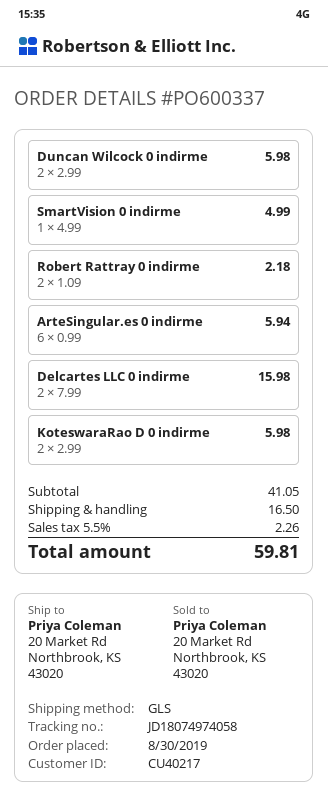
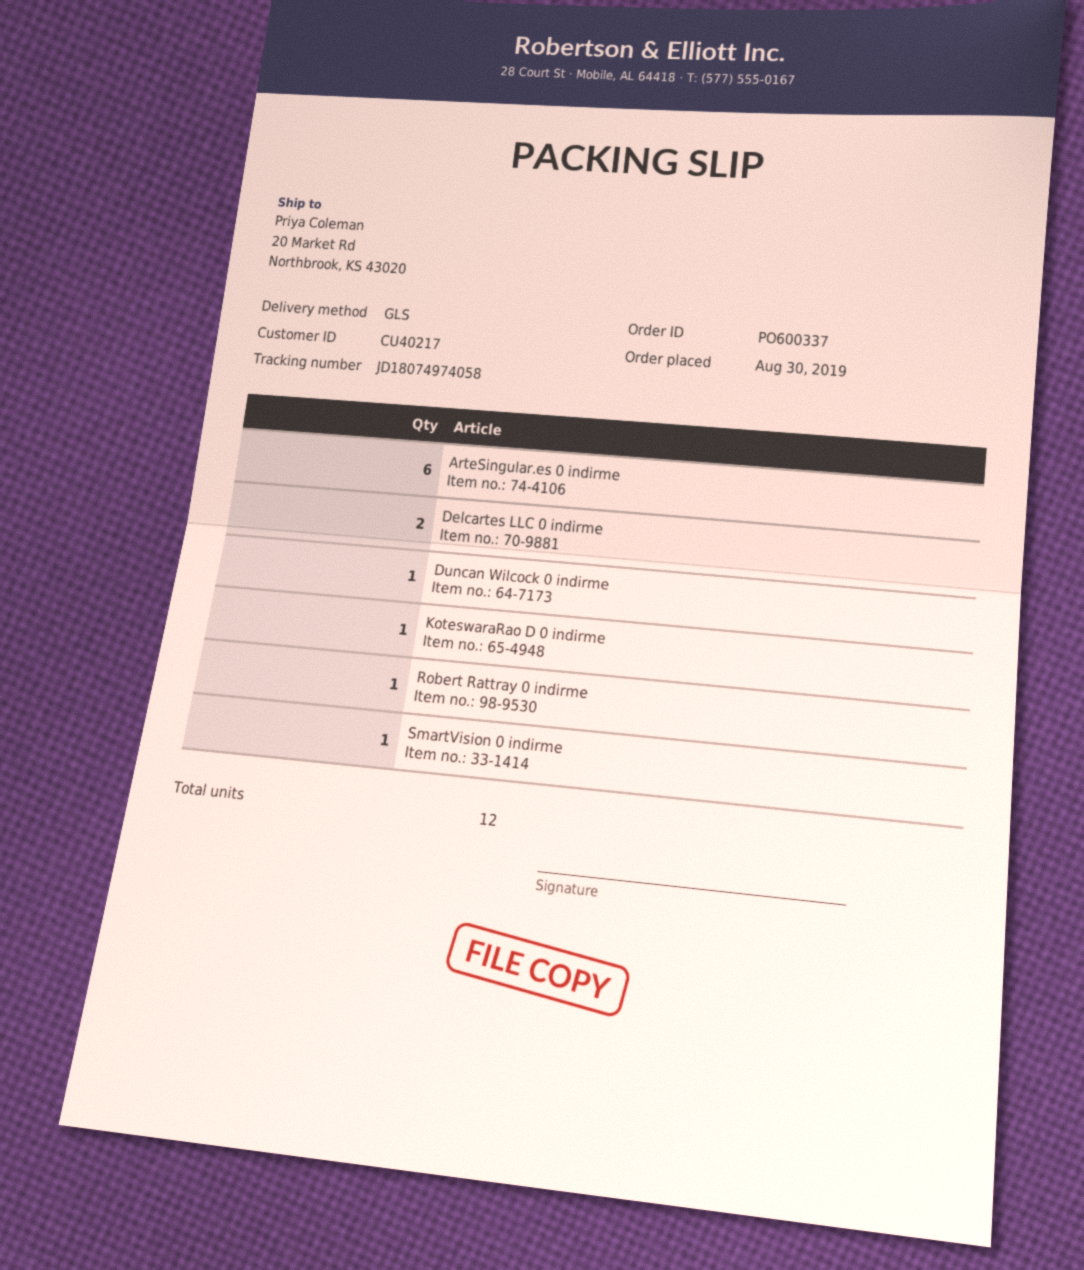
Duncan Wilcock 0 indirme: 2 -> 1
Robert Rattray 0 indirme: 2 -> 1
KoteswaraRao D 0 indirme: 2 -> 1

